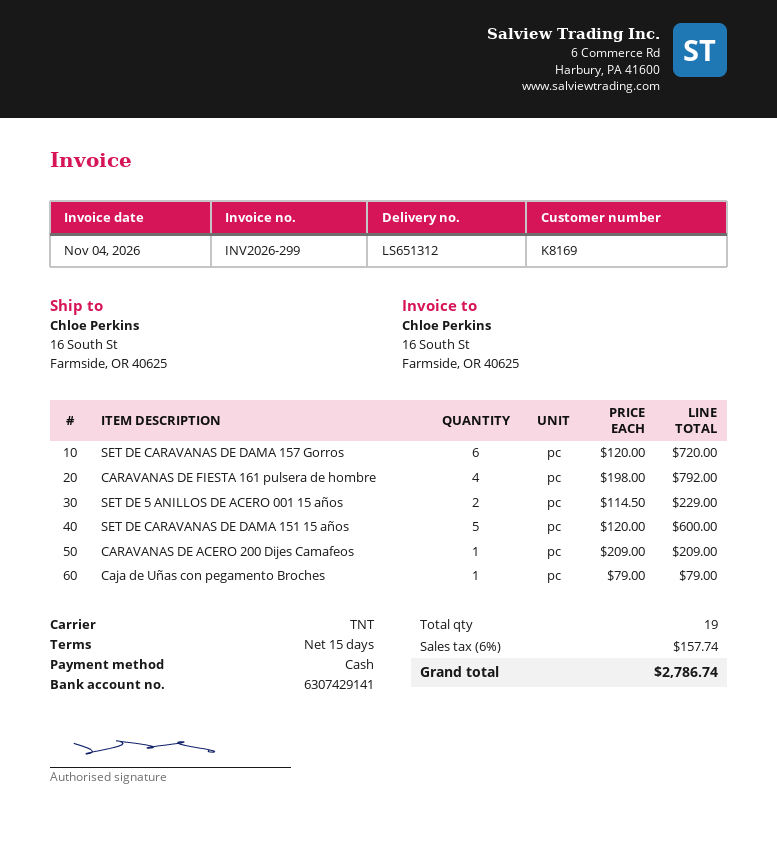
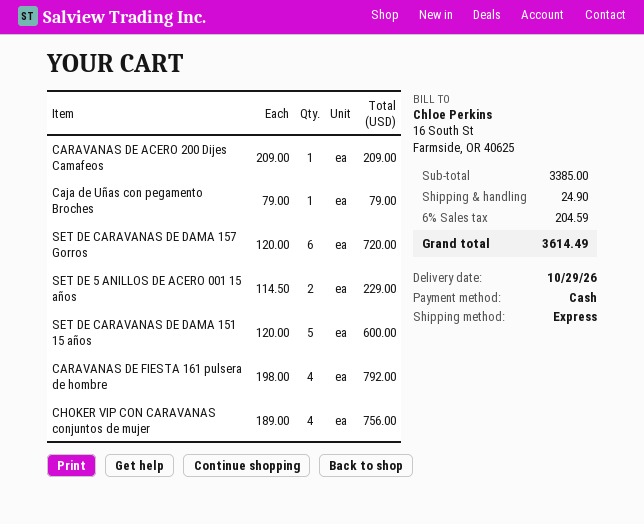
shipping method: TNT -> express
CHOKER VIP CON CARAVANAS conjuntos de mujer: none -> 4 x 189.00 = 756.00
shipping: none -> 24.90
tax: 6% = 157.74 -> 6% = 204.59
total: 2786.74 -> 3614.49

